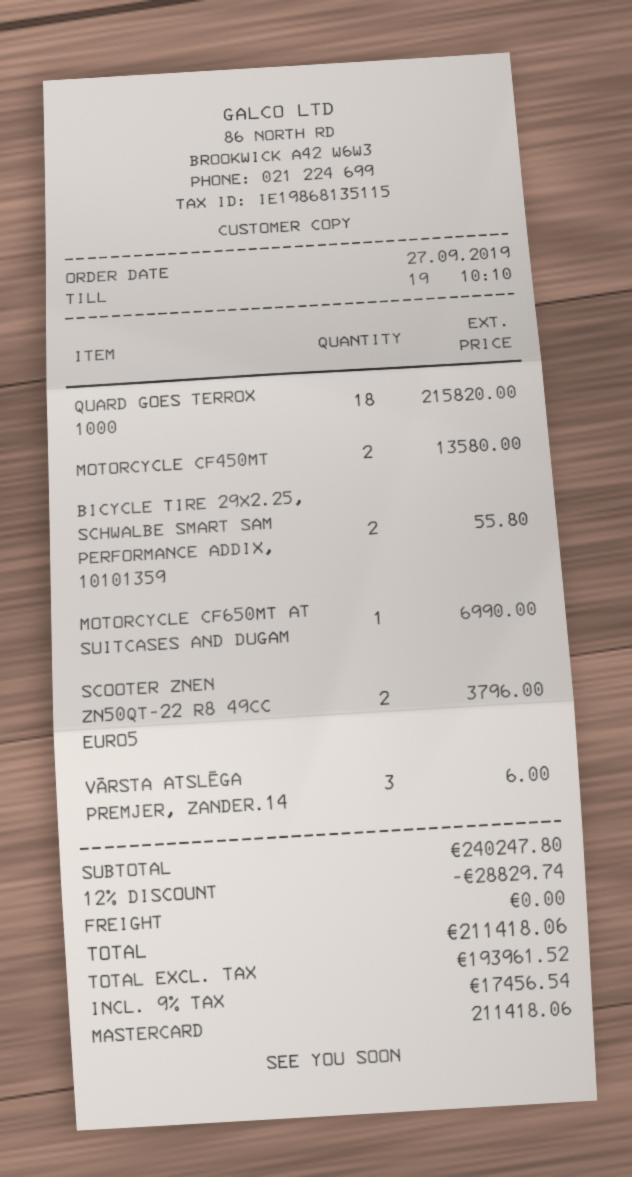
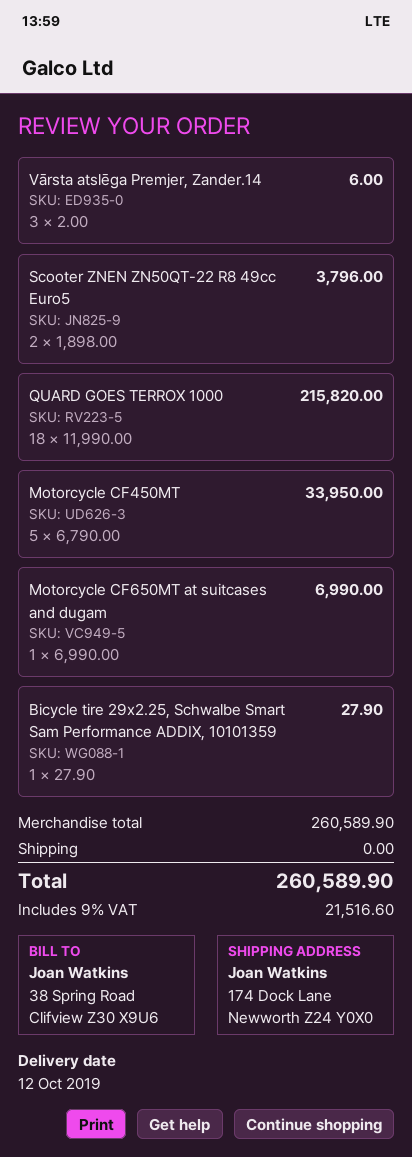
MOTORCYCLE CF450MT: 2 for 13580.00 -> 5 for 33950.00
BICYCLE TIRE 29X2.25, SCHWALBE SMART SAM PERFORMANCE ADDIX, 10101359: 2 for 55.80 -> 1 for 27.90
subtotal: 240247.80 -> 260589.90
discount: 12% = 28829.74 -> none
tax: 9% = 17456.54 -> 9% = 21516.60
total: 211418.06 -> 260589.90

